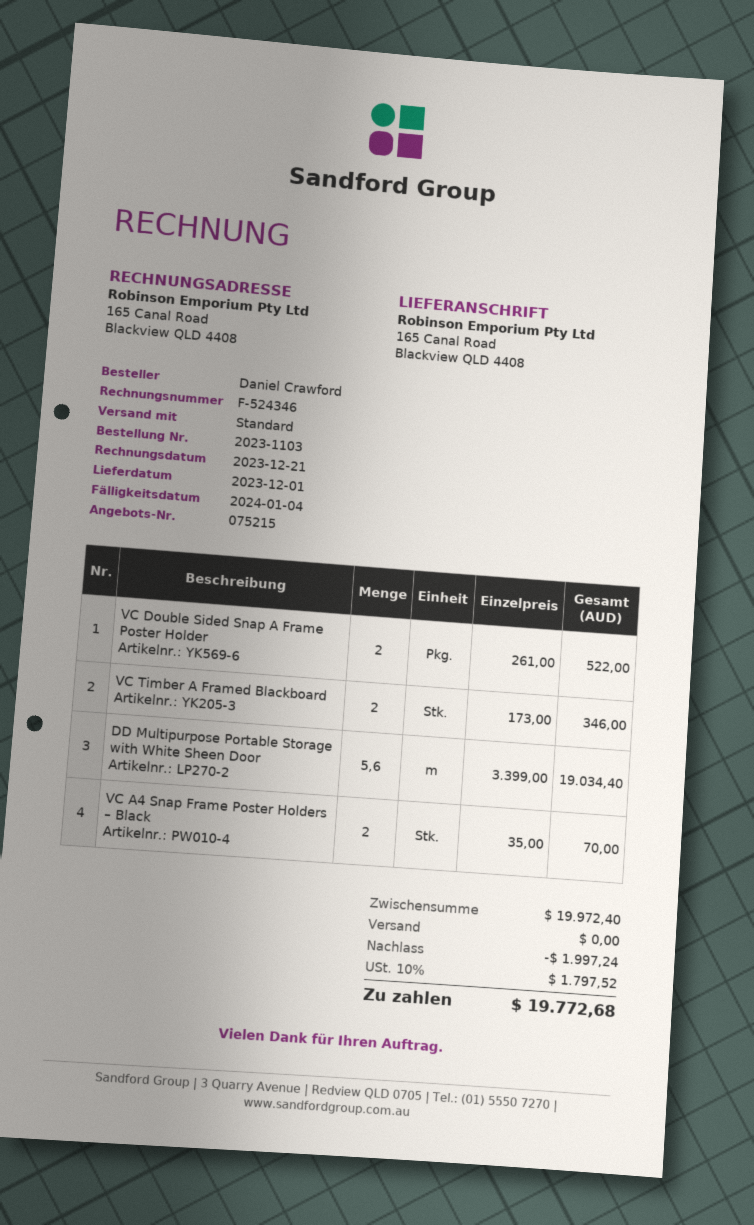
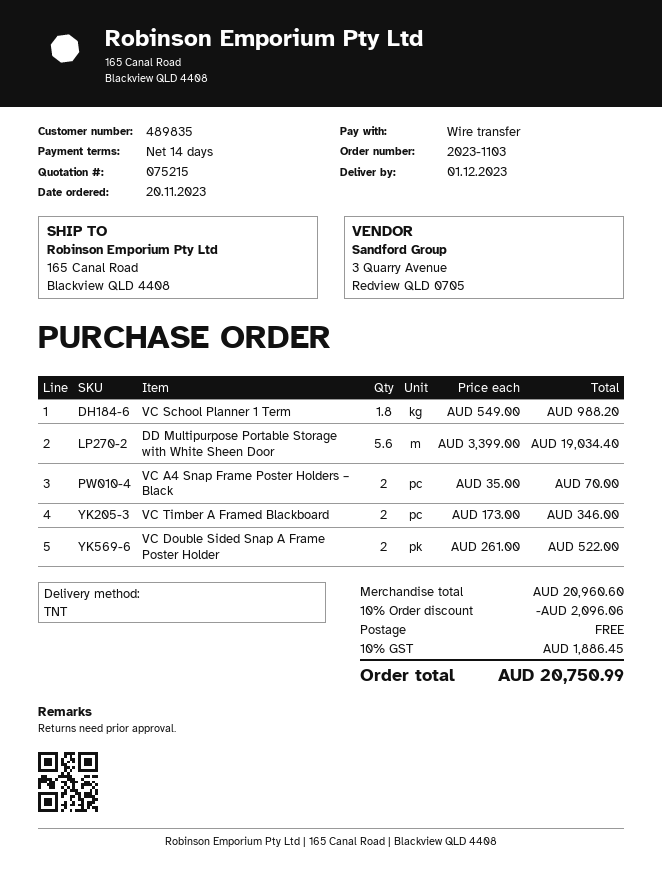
shipping method: standard -> TNT
VC School Planner 1 Term: none -> 1.8 x 549.00 = 988.20
subtotal: 19972.40 -> 20960.60
discount: 1997.24 -> 2096.06
tax: 10% = 1797.52 -> 10% = 1886.45
total: 19772.68 -> 20750.99

